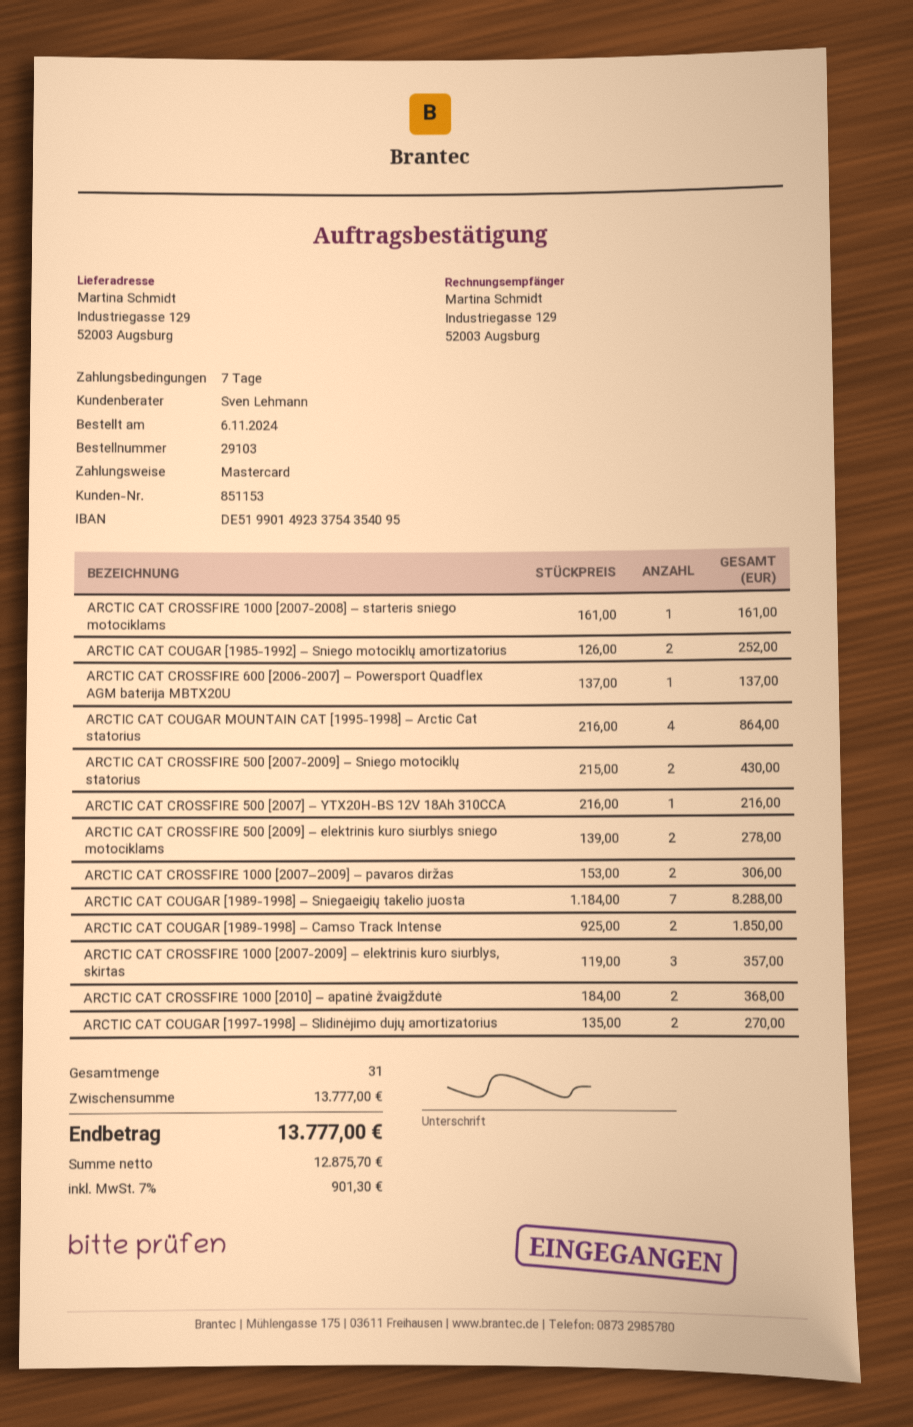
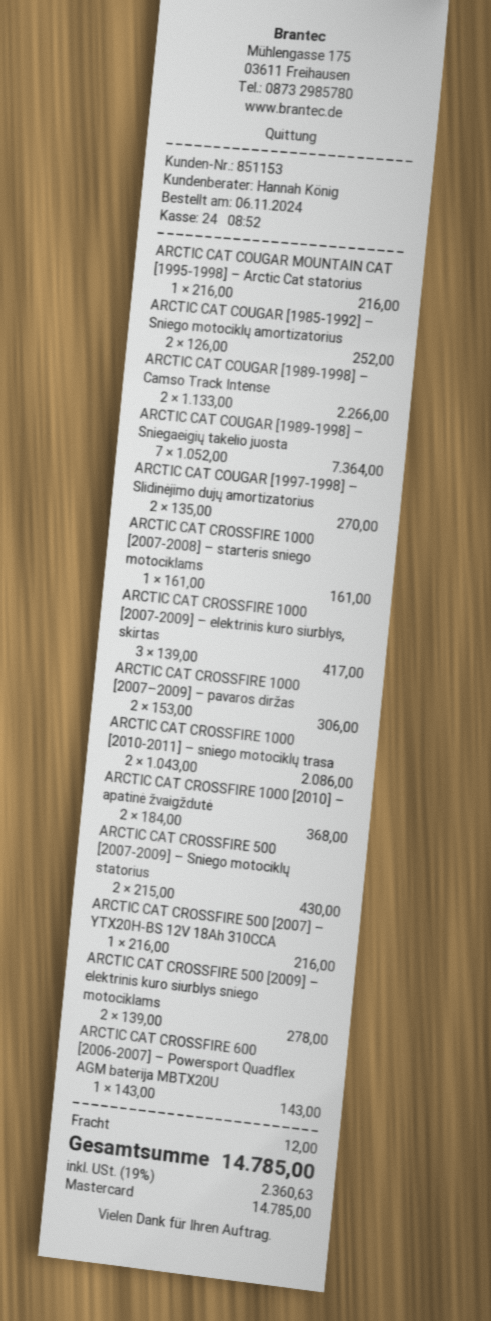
sales rep: Sven Lehmann -> Hannah König
ARCTIC CAT CROSSFIRE 600 [2006-2007] – Powersport Quadflex AGM baterija MBTX20U: 1 x 137.00 = 137.00 -> 1 x 143.00 = 143.00
ARCTIC CAT COUGAR MOUNTAIN CAT [1995-1998] – Arctic Cat statorius: 4 x 216.00 = 864.00 -> 1 x 216.00 = 216.00
ARCTIC CAT COUGAR [1989-1998] – Sniegaeigių takelio juosta: 7 x 1184.00 = 8288.00 -> 7 x 1052.00 = 7364.00
ARCTIC CAT COUGAR [1989-1998] – Camso Track Intense: 2 x 925.00 = 1850.00 -> 2 x 1133.00 = 2266.00
ARCTIC CAT CROSSFIRE 1000 [2007-2009] – elektrinis kuro siurblys, skirtas: 3 x 119.00 = 357.00 -> 3 x 139.00 = 417.00
ARCTIC CAT CROSSFIRE 1000 [2010-2011] – sniego motociklų trasa: none -> 2 x 1043.00 = 2086.00
shipping: none -> 12.00
tax: 7% = 901.30 -> 19% = 2360.63
total: 13777.00 -> 14785.00

